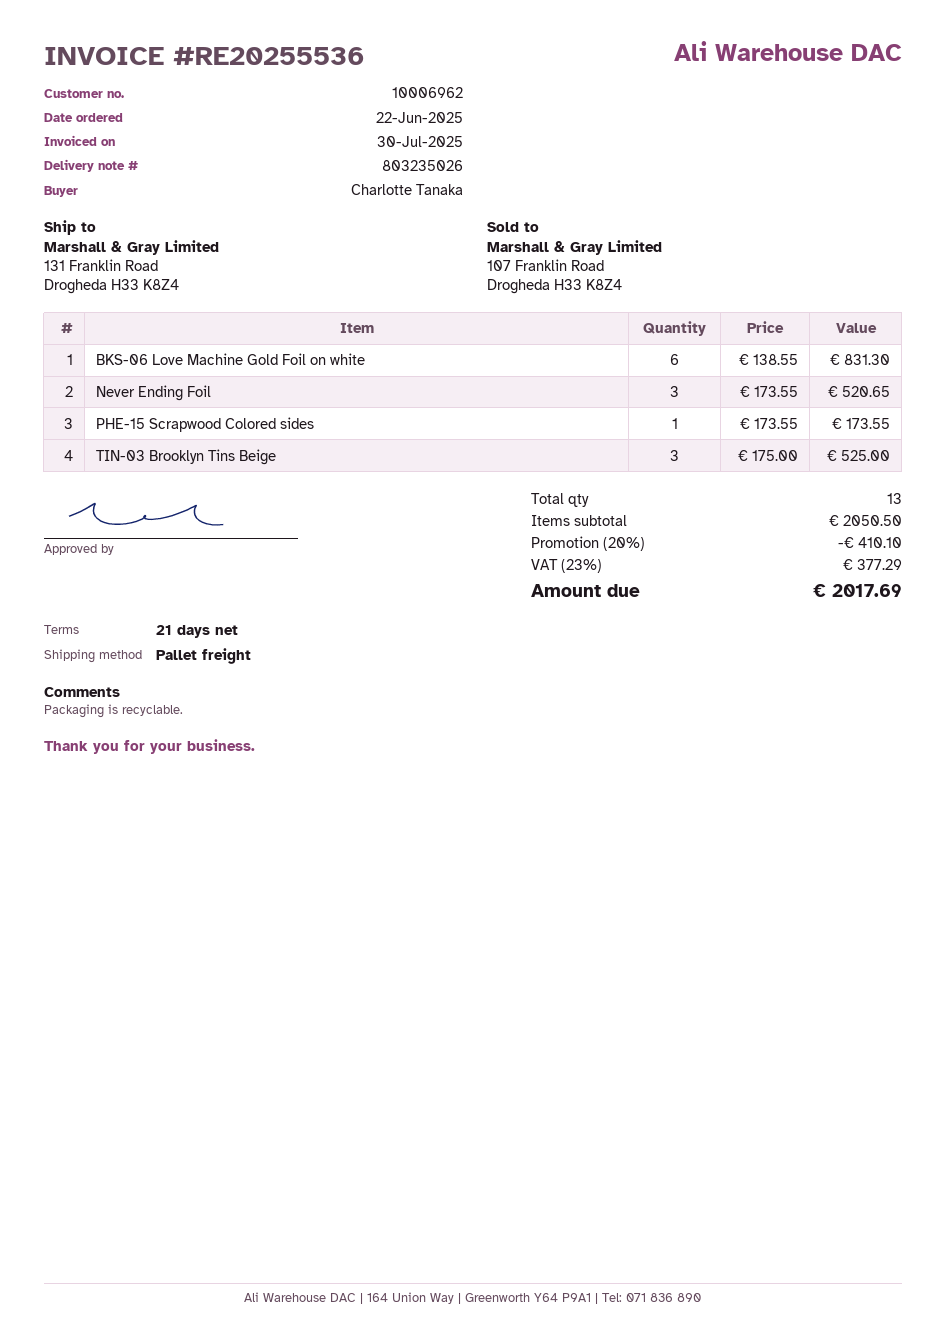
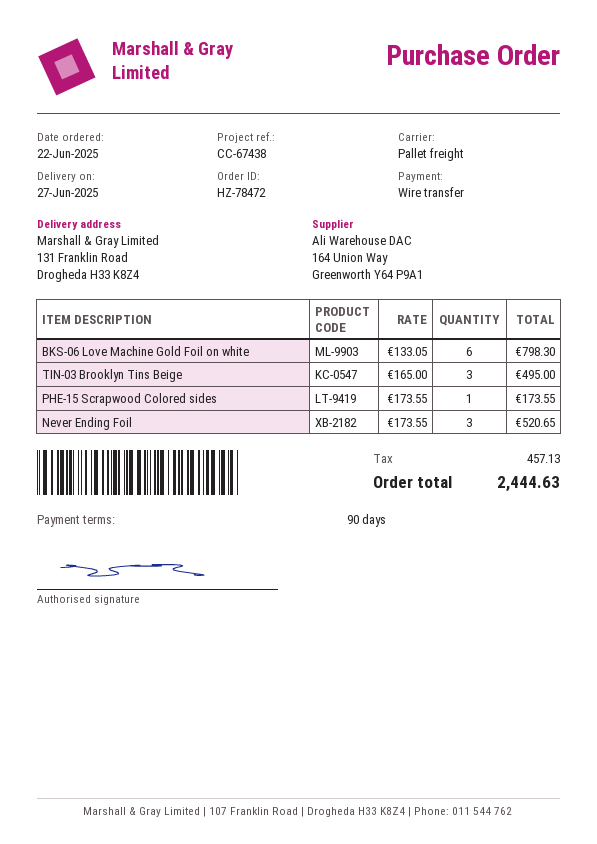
payment terms: 21 days -> 90 days
BKS-06 Love Machine Gold Foil on white: 6 x 138.55 = 831.30 -> 6 x 133.05 = 798.30
TIN-03 Brooklyn Tins Beige: 3 x 175.00 = 525.00 -> 3 x 165.00 = 495.00
discount: 20% = 410.10 -> none
tax: 377.29 -> 457.13
total: 2017.69 -> 2444.63

